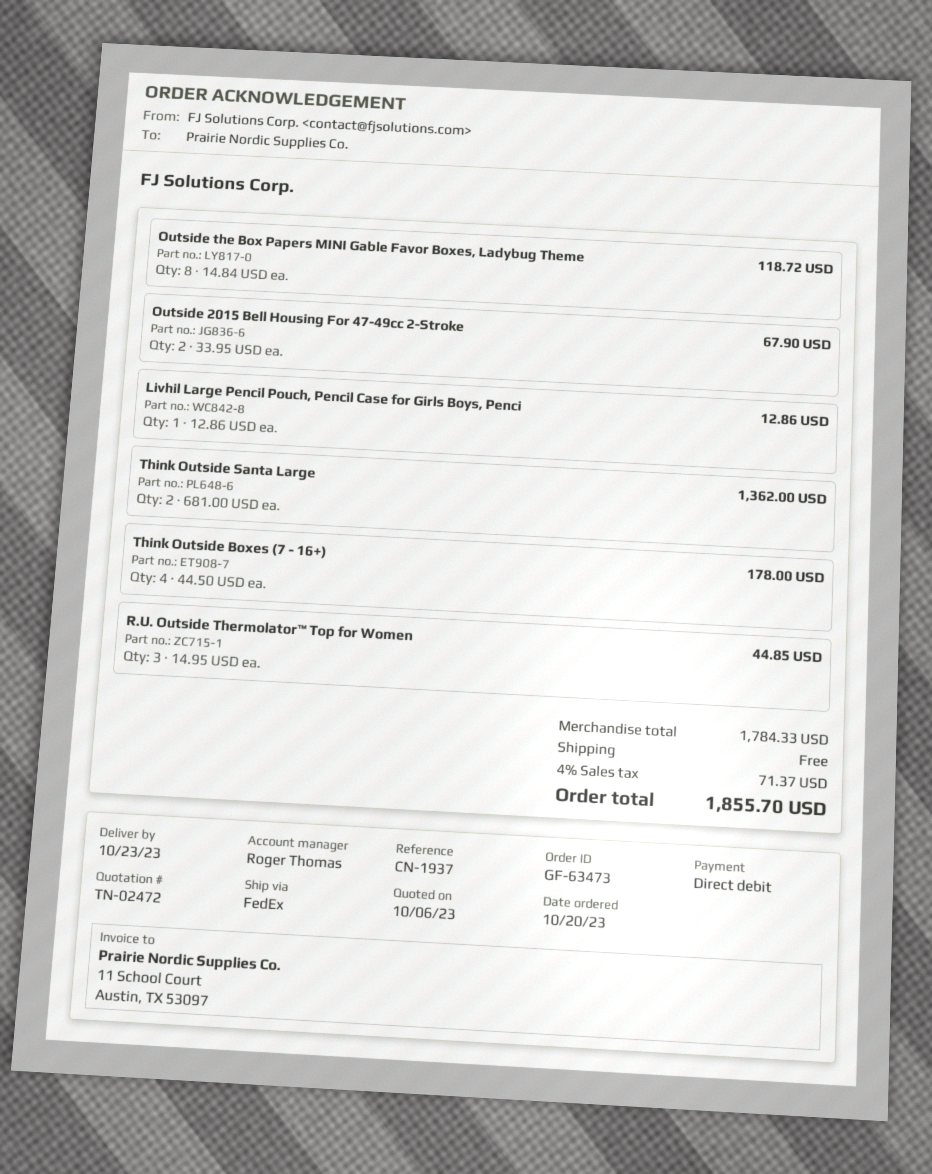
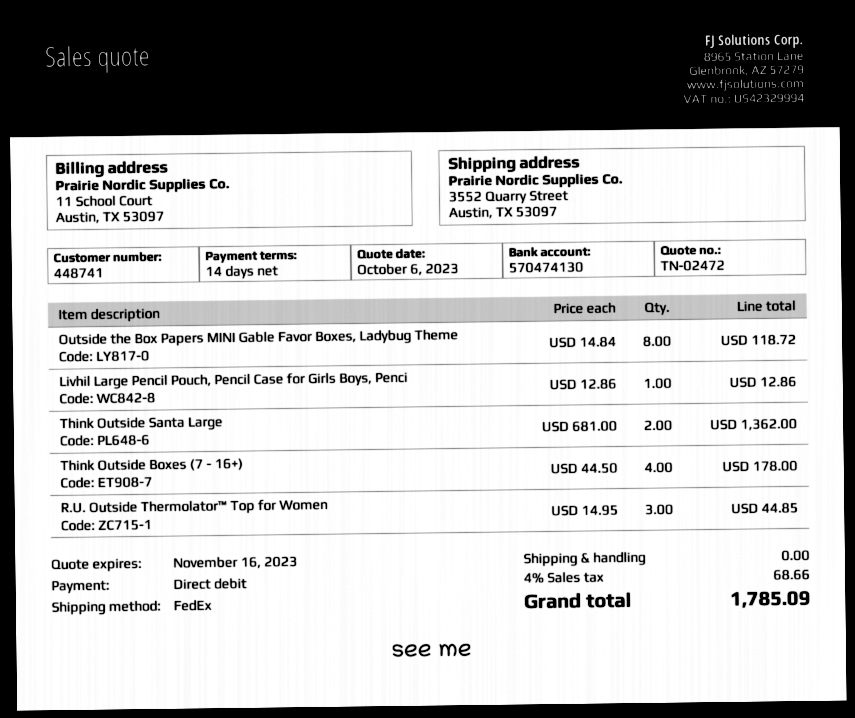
Outside 2015 Bell Housing For 47-49cc 2-Stroke: 2 x 33.95 = 67.90 -> none
tax: 4% = 71.37 -> 4% = 68.66
total: 1855.70 -> 1785.09

